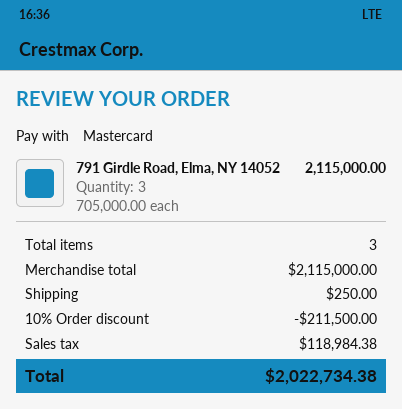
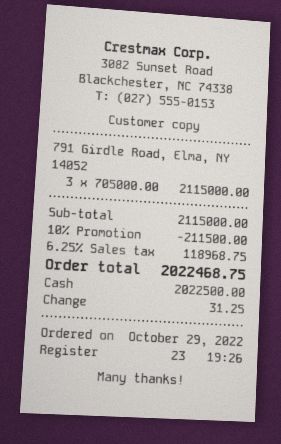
payment method: Mastercard -> cash
shipping: 250.00 -> none
tax: 118984.38 -> 118968.75
total: 2022734.38 -> 2022468.75

